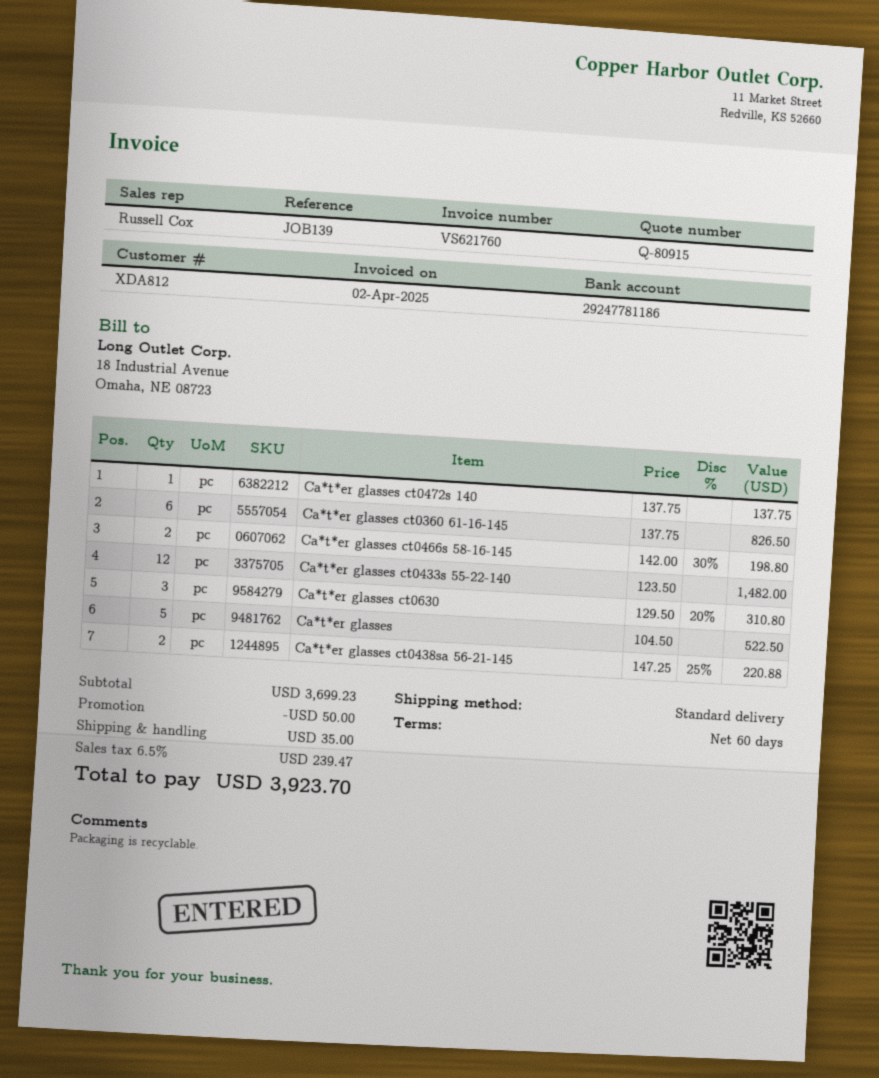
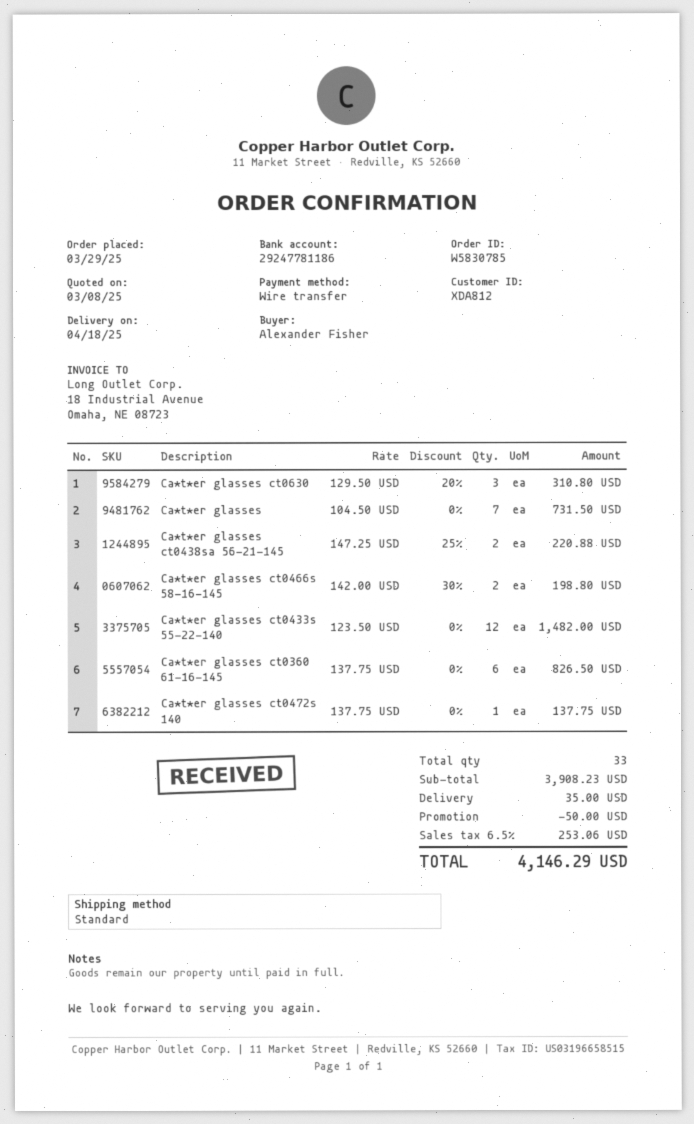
Ca*t*er glasses: 5 x 104.50 = 522.50 -> 7 x 104.50 = 731.50
subtotal: 3699.23 -> 3908.23
tax: 6.5% = 239.47 -> 6.5% = 253.06
total: 3923.70 -> 4146.29

